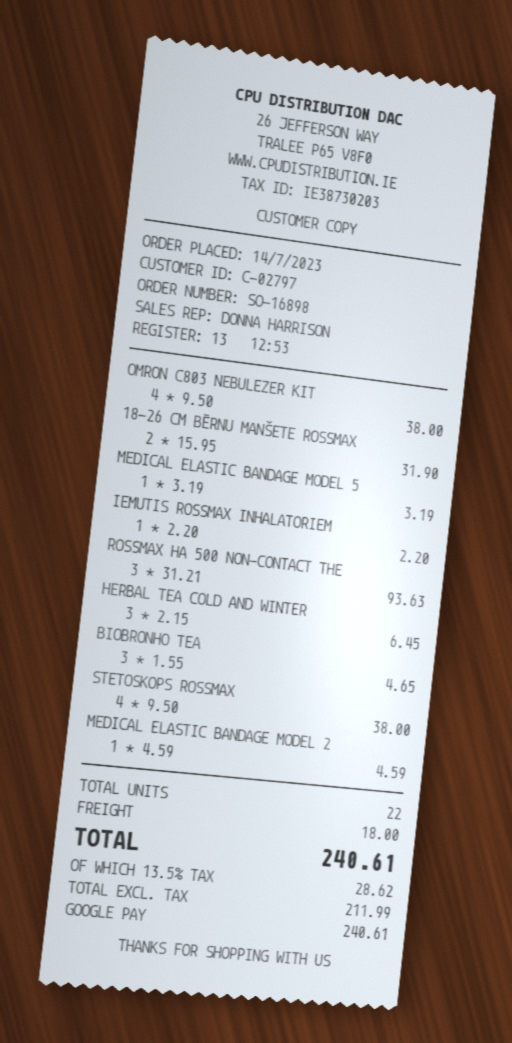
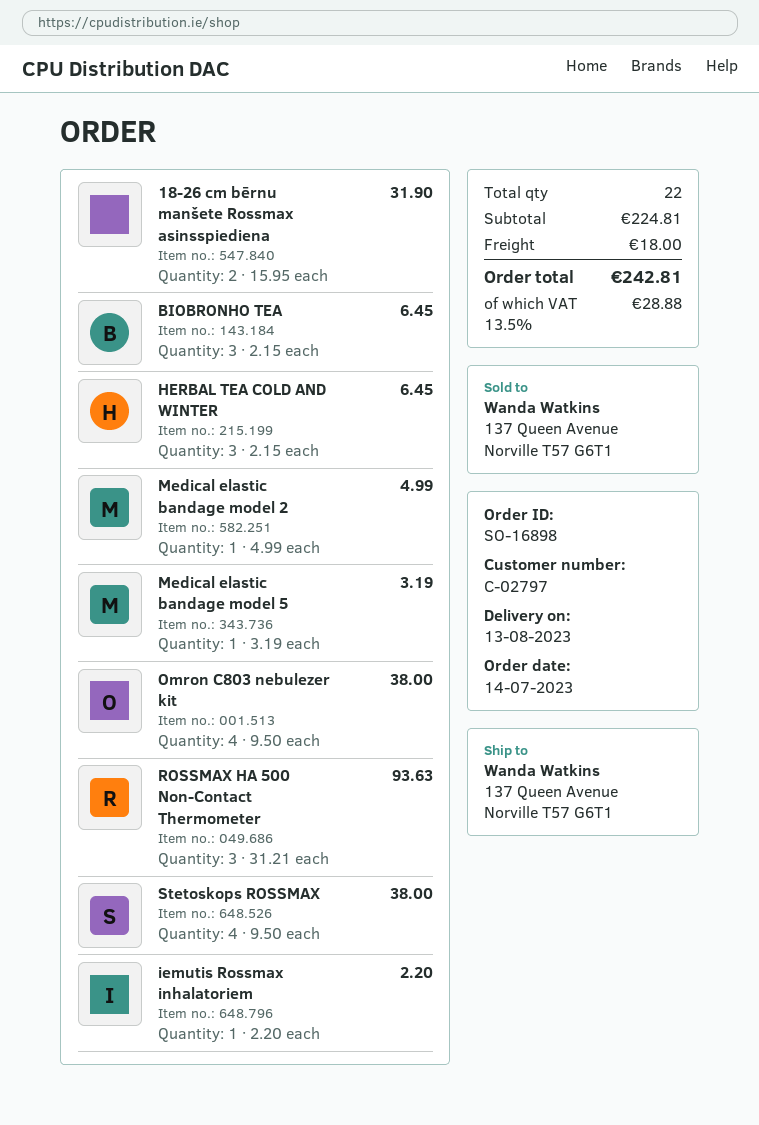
BIOBRONHO TEA: 3 x 1.55 = 4.65 -> 3 x 2.15 = 6.45
MEDICAL ELASTIC BANDAGE MODEL 2: 1 x 4.59 = 4.59 -> 1 x 4.99 = 4.99
tax: 13.5% = 28.62 -> 13.5% = 28.88
total: 240.61 -> 242.81

